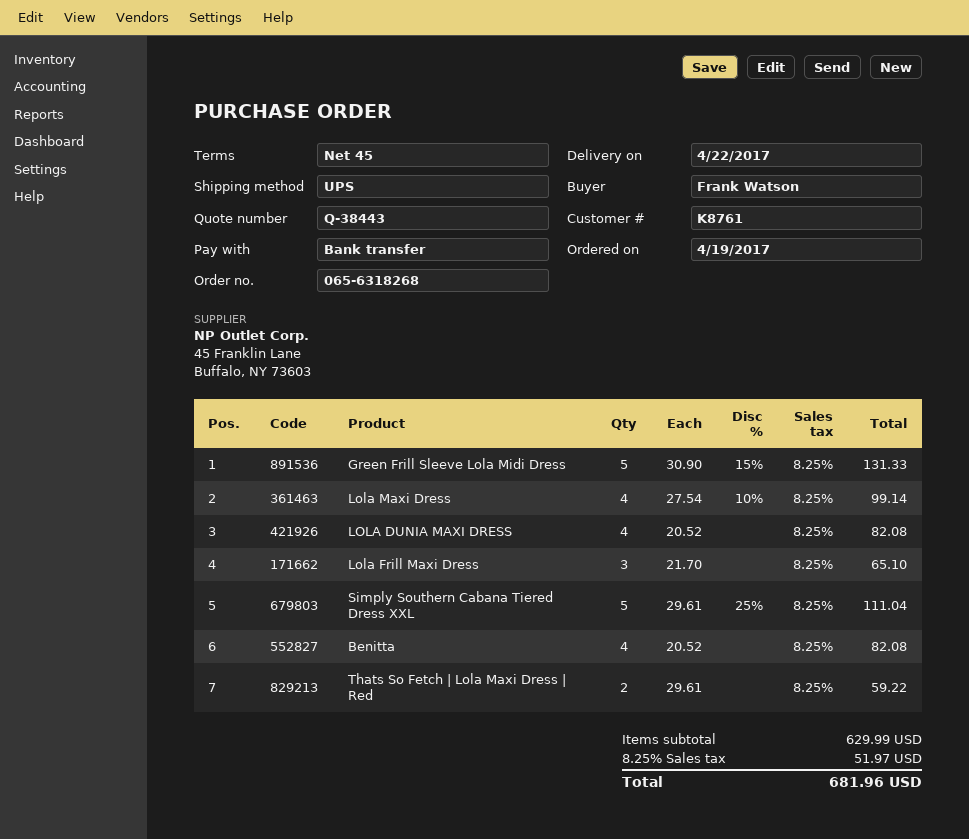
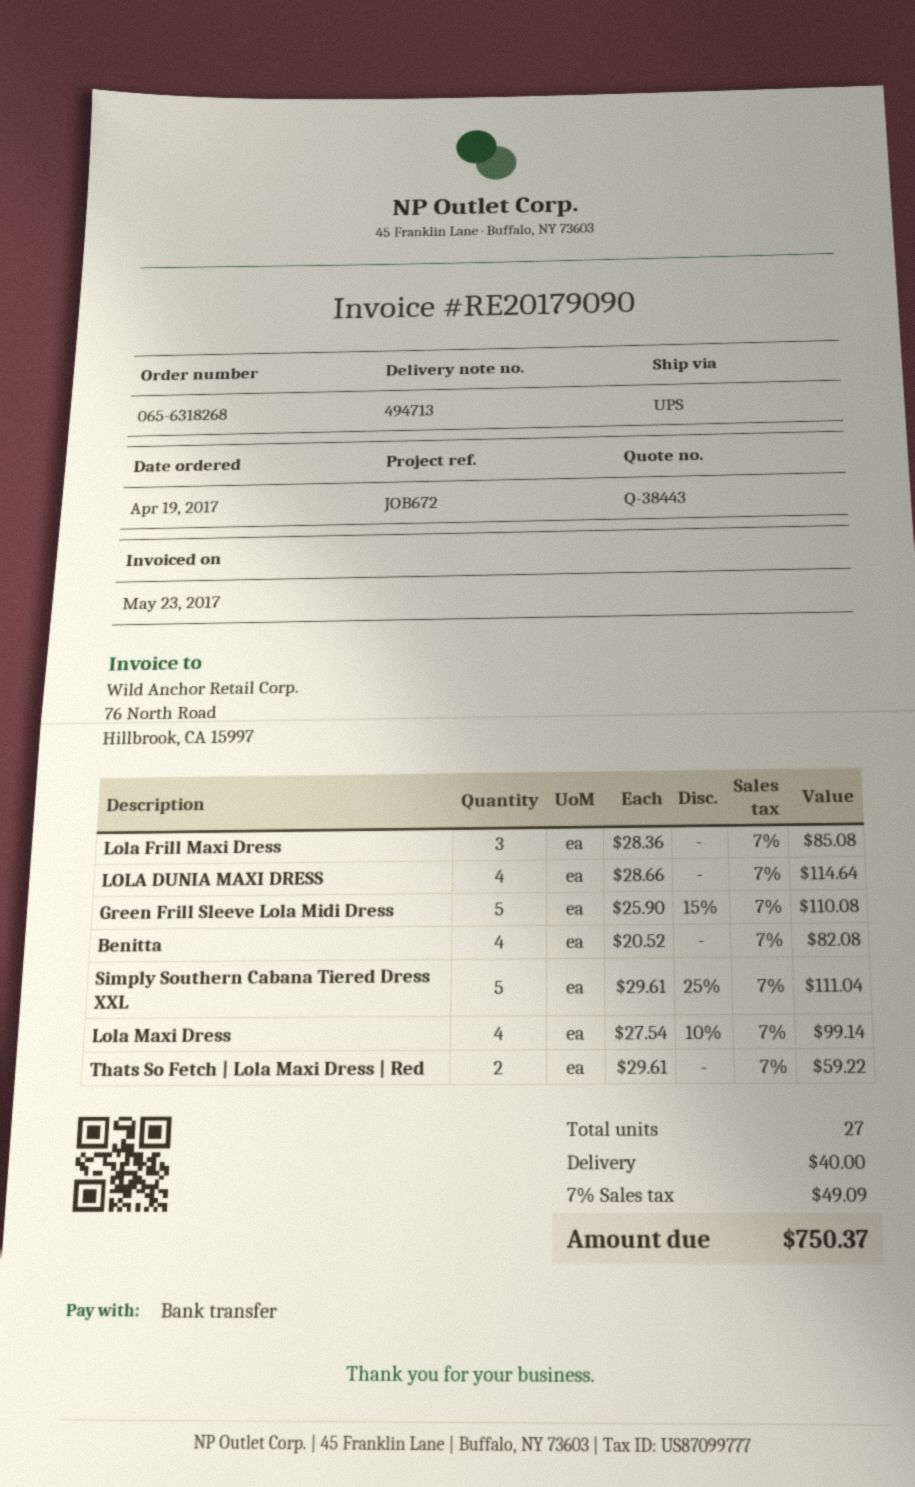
Green Frill Sleeve Lola Midi Dress: 5 x 30.90 - 15% = 131.33 -> 5 x 25.90 - 15% = 110.08
LOLA DUNIA MAXI DRESS: 4 x 20.52 = 82.08 -> 4 x 28.66 = 114.64
Lola Frill Maxi Dress: 3 x 21.70 = 65.10 -> 3 x 28.36 = 85.08
shipping: none -> 40.00
tax: 8.25% = 51.97 -> 7% = 49.09
total: 681.96 -> 750.37

